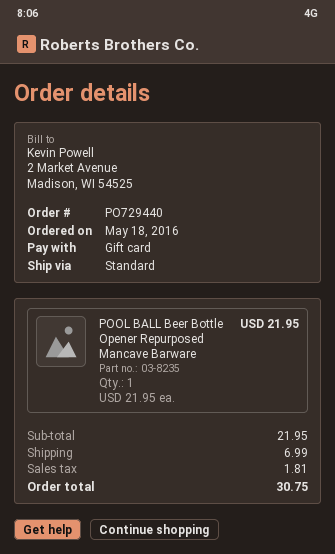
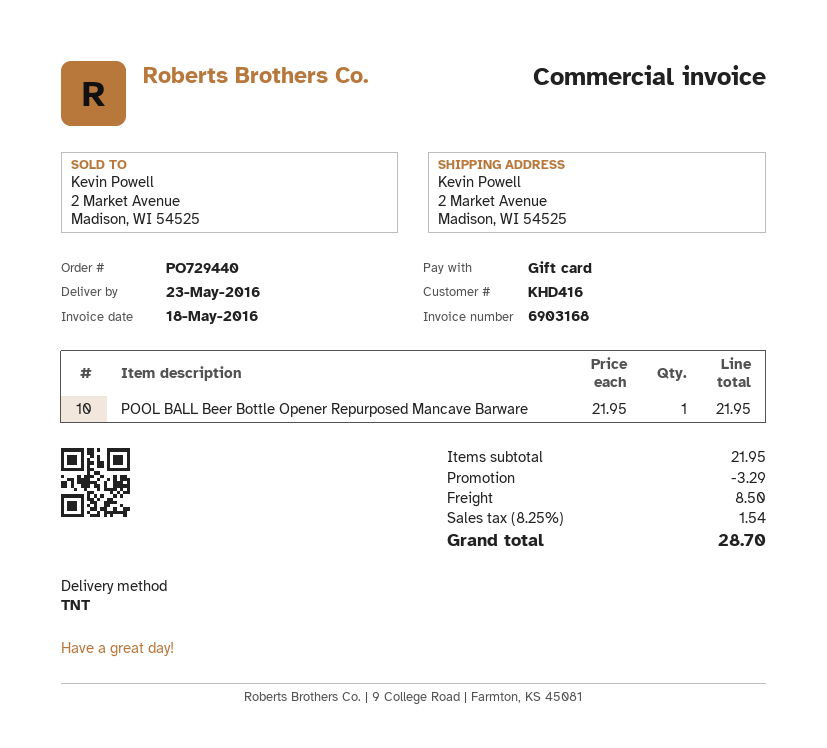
shipping method: standard -> TNT
discount: none -> 3.29
shipping: 6.99 -> 8.50
tax: 1.81 -> 1.54
total: 30.75 -> 28.70

